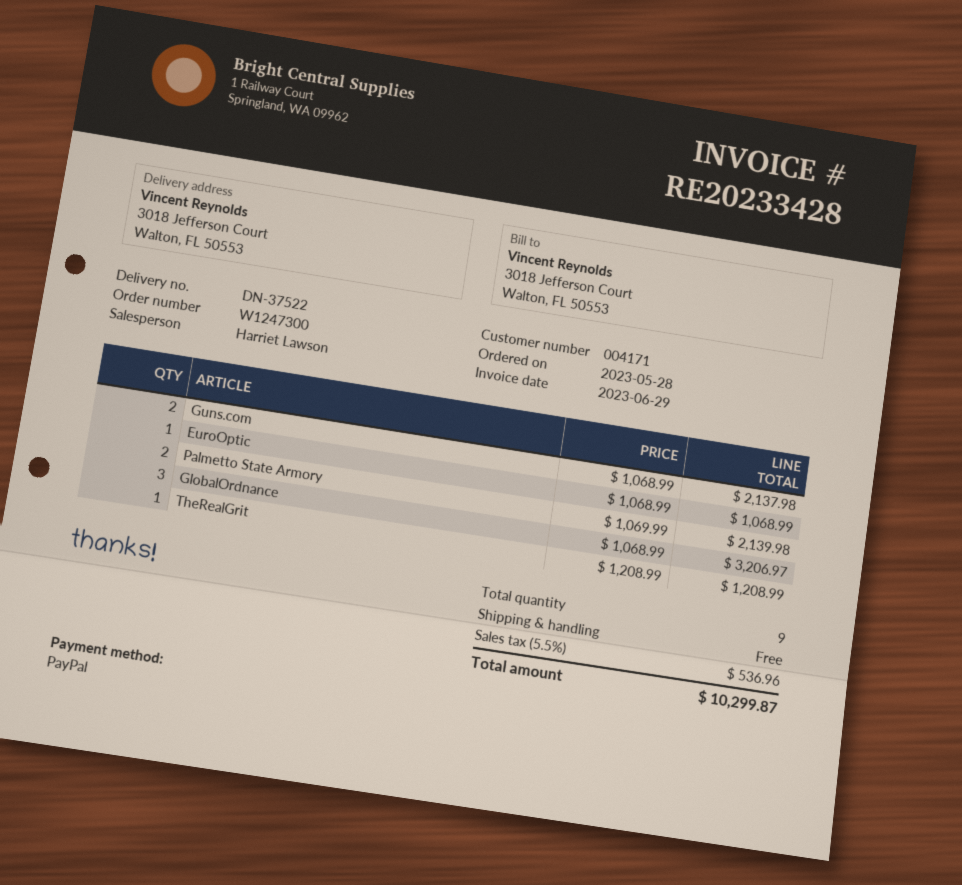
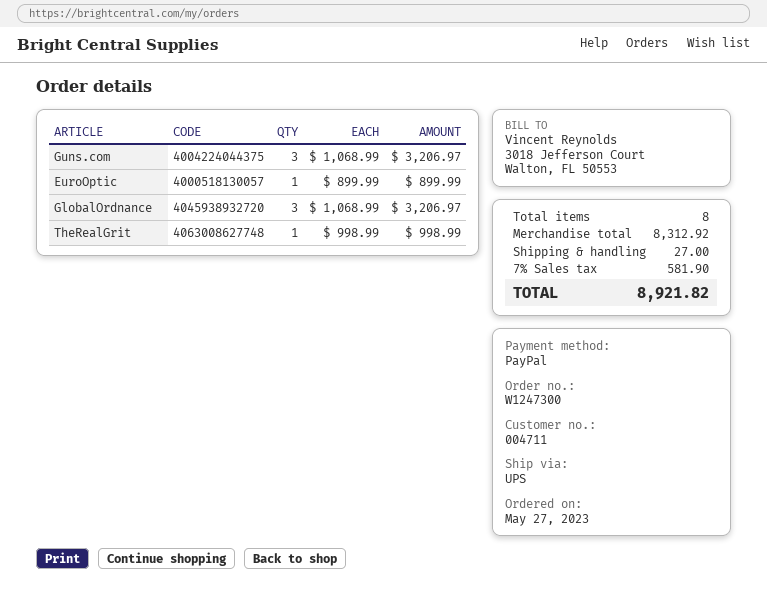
order date: 2023-05-28 -> 2023-05-27
customer number: 004171 -> 004711
Guns.com: 2 x 1068.99 = 2137.98 -> 3 x 1068.99 = 3206.97
EuroOptic: 1 x 1068.99 = 1068.99 -> 1 x 899.99 = 899.99
Palmetto State Armory: 2 x 1069.99 = 2139.98 -> none
TheRealGrit: 1 x 1208.99 = 1208.99 -> 1 x 998.99 = 998.99
total quantity: 9 -> 8
shipping: 0.00 -> 27.00
tax: 5.5% = 536.96 -> 7% = 581.90
total: 10299.87 -> 8921.82

